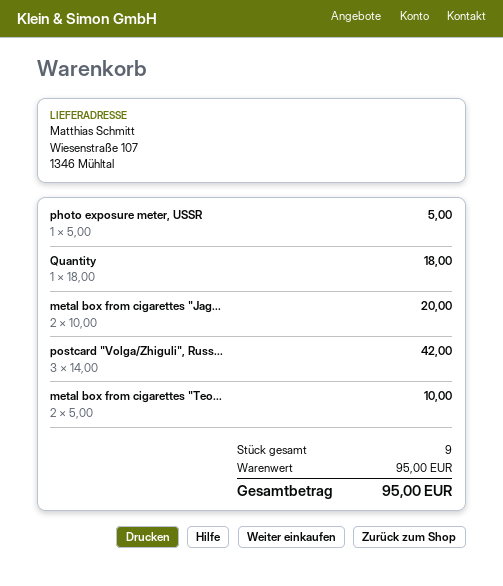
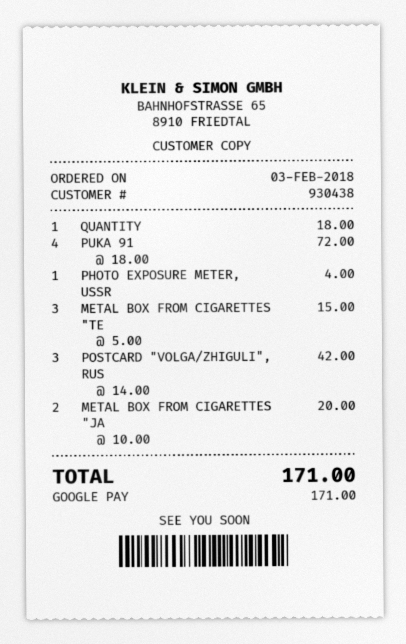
photo exposure meter, USSR: 1 x 5.00 = 5.00 -> 1 x 4.00 = 4.00
metal box from cigarettes "Teo...: 2 x 5.00 = 10.00 -> 3 x 5.00 = 15.00
PUKA 91: none -> 4 x 18.00 = 72.00
total: 95.00 -> 171.00

